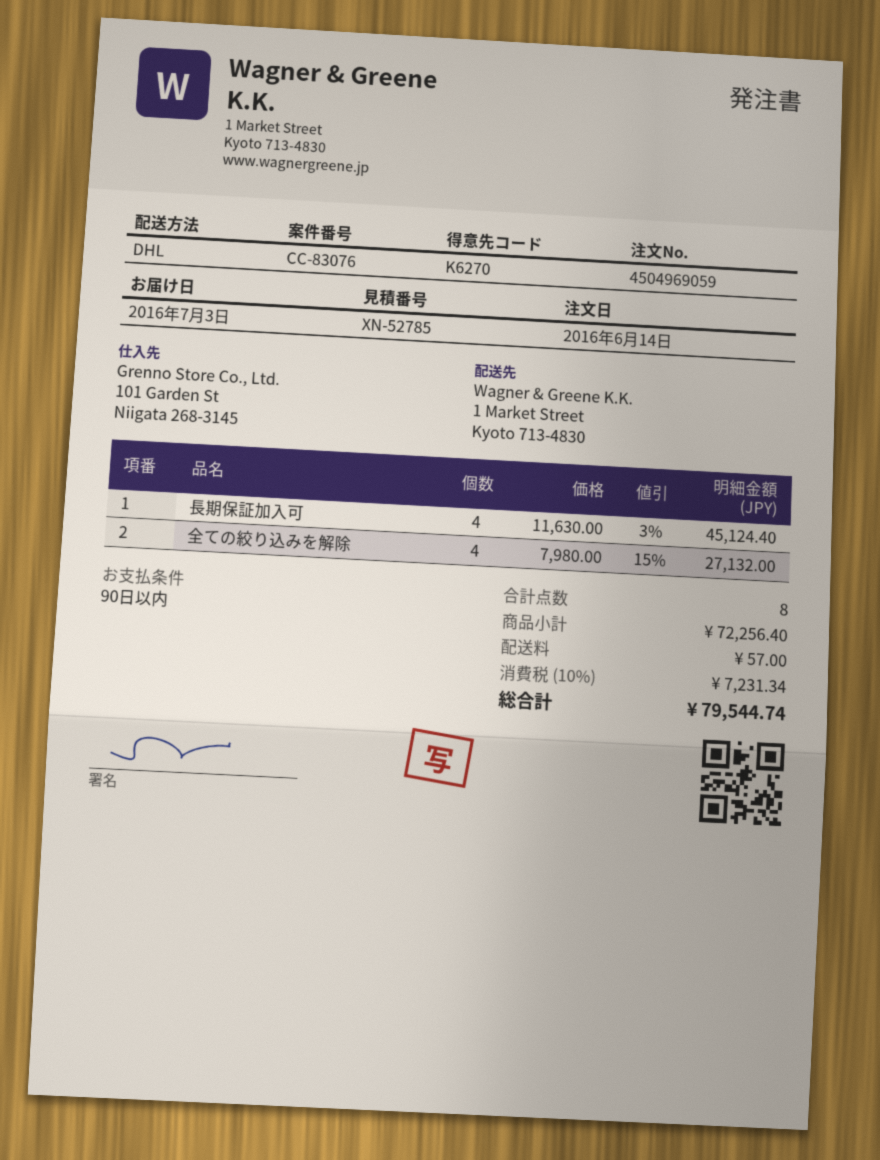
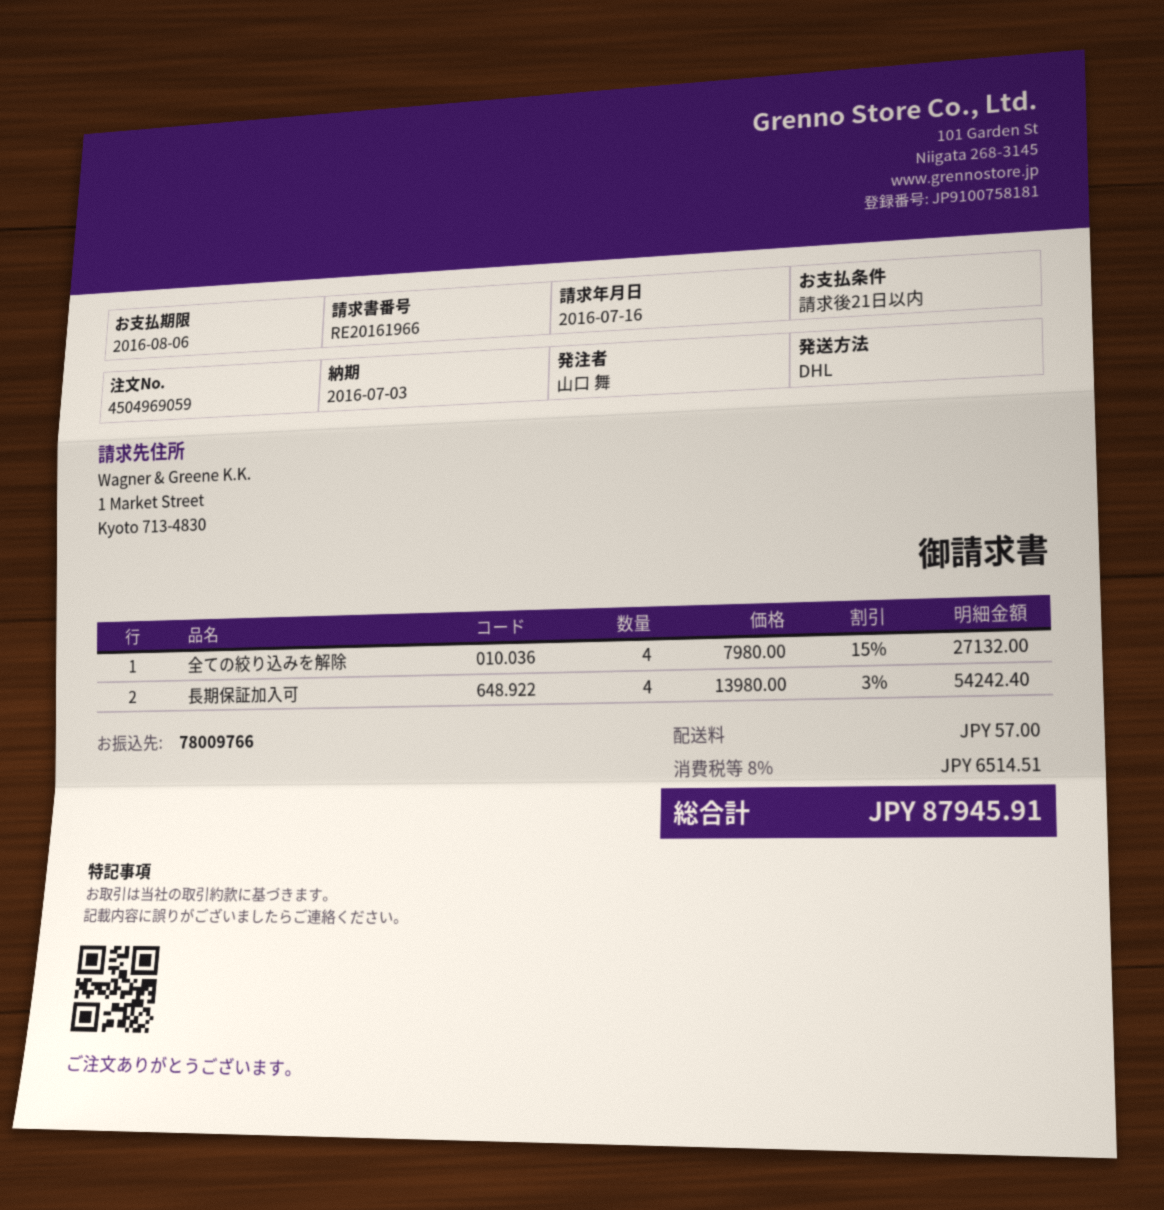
payment terms: 90 days -> 21 days
長期保証加入可: 4 x 11630.00 - 3% = 45124.40 -> 4 x 13980.00 - 3% = 54242.40
tax: 10% = 7231.34 -> 8% = 6514.51
total: 79544.74 -> 87945.91

